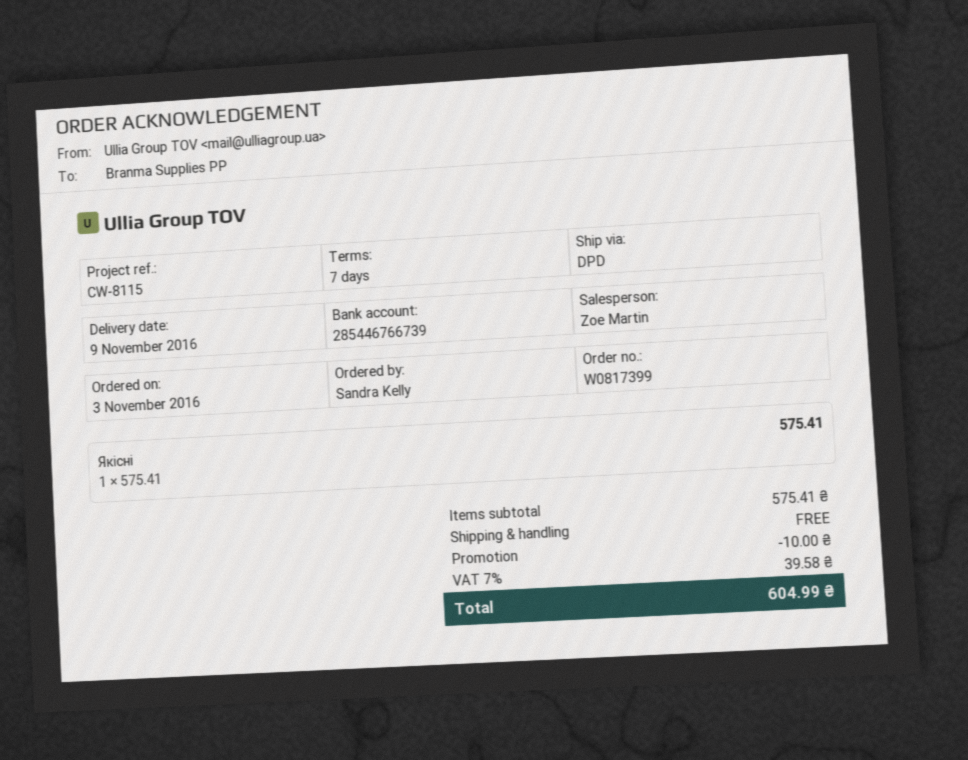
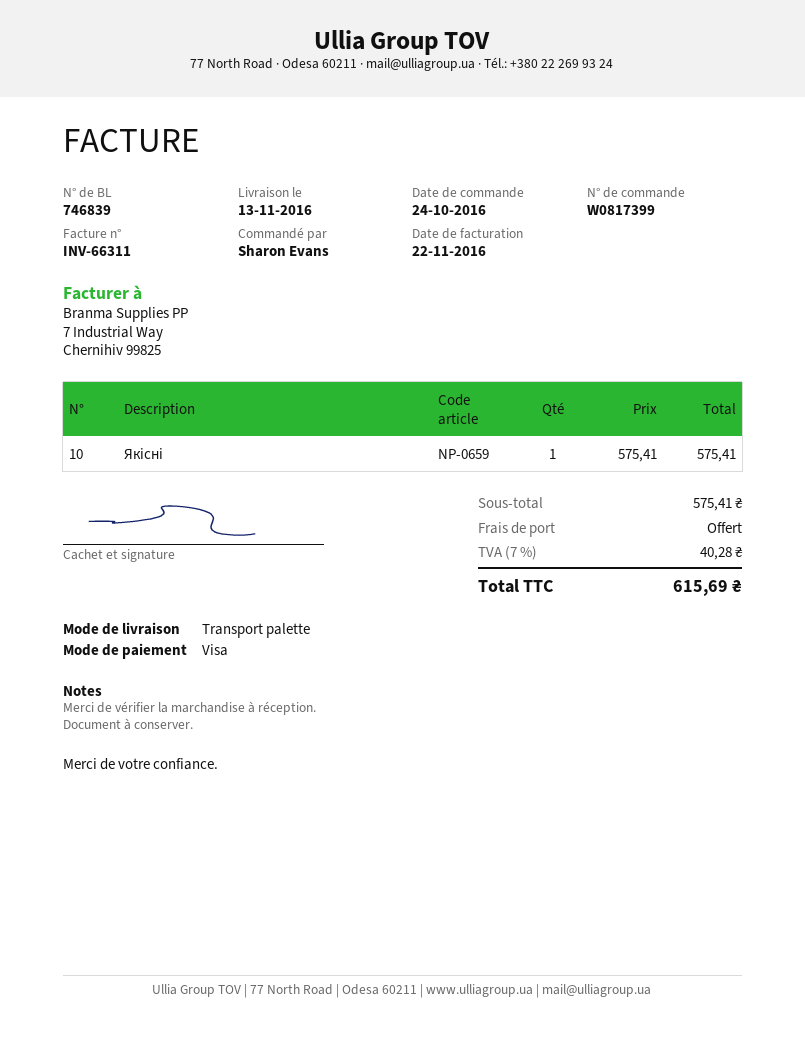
order date: 2016-11-03 -> 2016-10-24
delivery date: 2016-11-09 -> 2016-11-13
ordered by: Sandra Kelly -> Sharon Evans
shipping method: DPD -> pallet freight
discount: 10.00 -> none
tax: 7% = 39.58 -> 7% = 40.28
total: 604.99 -> 615.69

